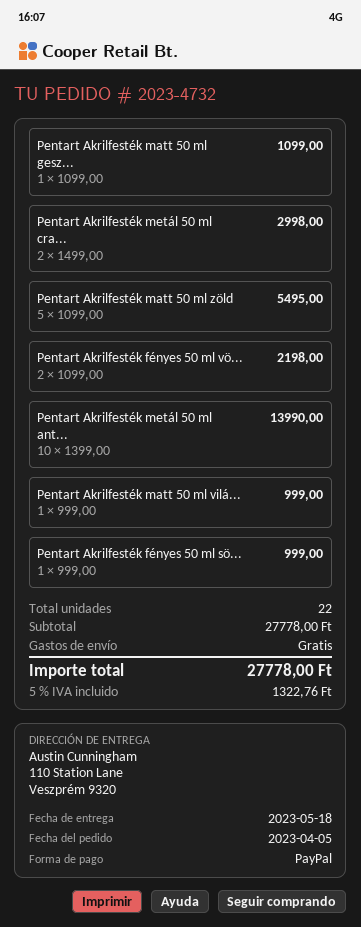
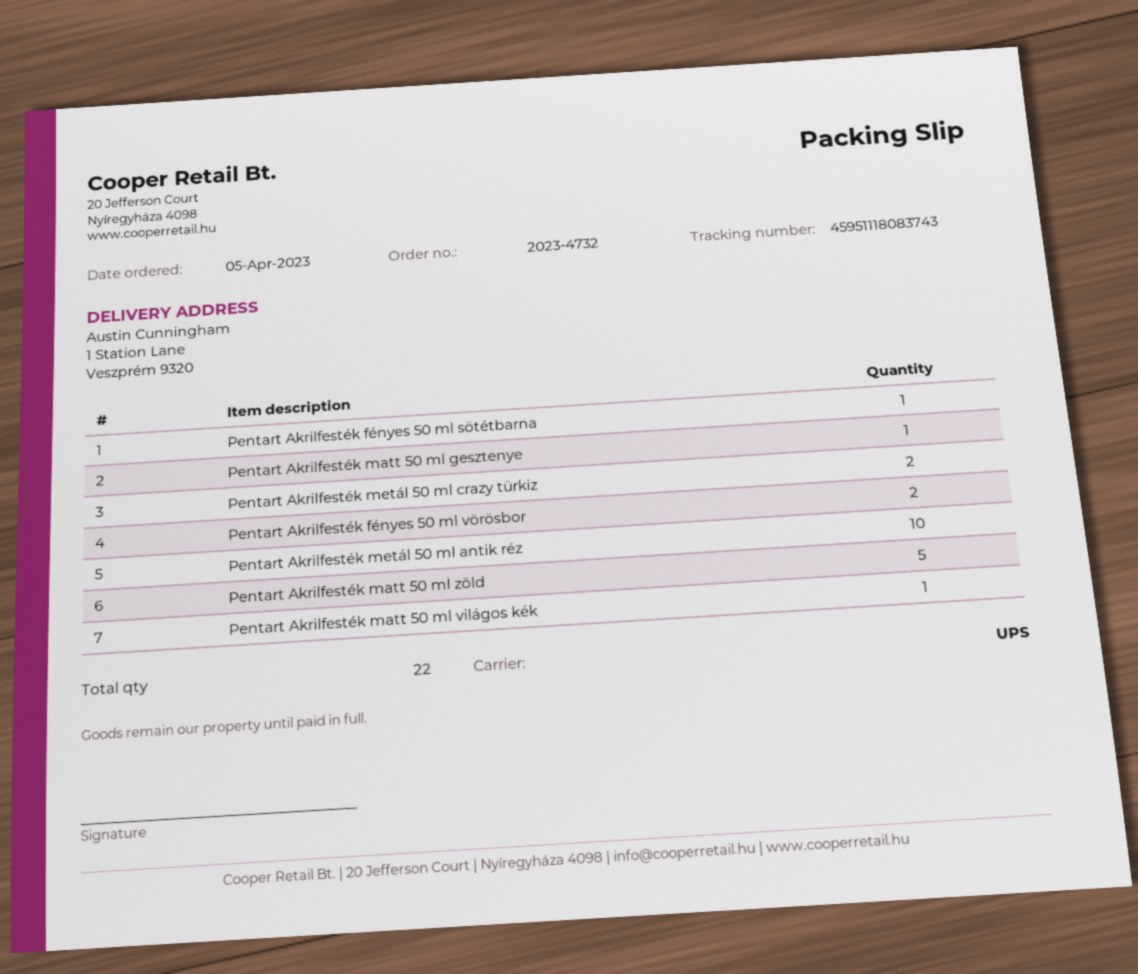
ship to: 110 Station Lane, Veszprém 9320 -> 1 Station Lane, Veszprém 9320

